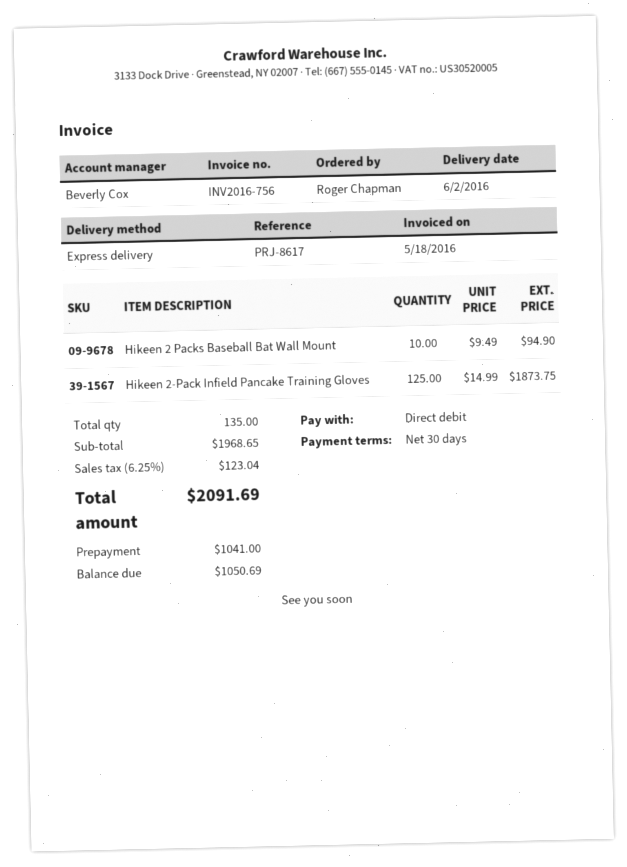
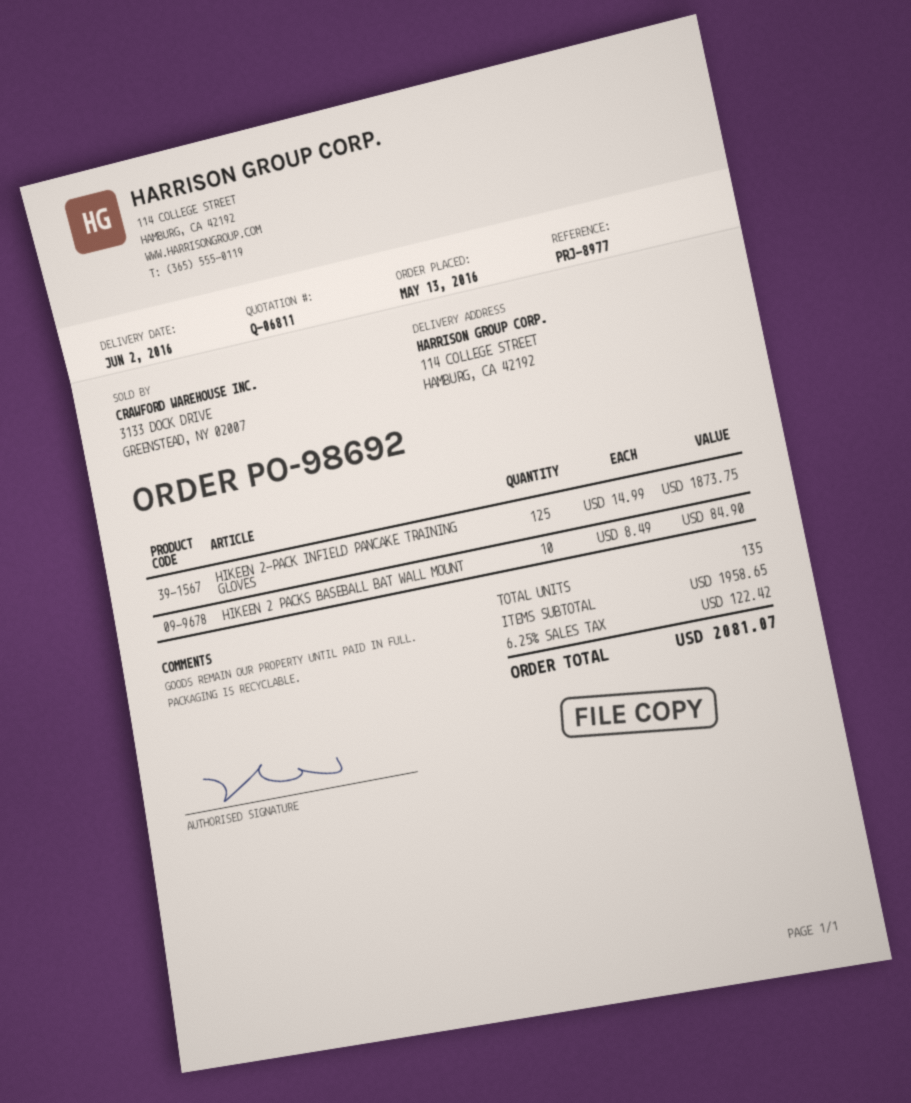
reference: PRJ-8617 -> PRJ-8977
Hikeen 2 Packs Baseball Bat Wall Mount: 10 x 9.49 = 94.90 -> 10 x 8.49 = 84.90
subtotal: 1968.65 -> 1958.65
tax: 6.25% = 123.04 -> 6.25% = 122.42
total: 2091.69 -> 2081.07

